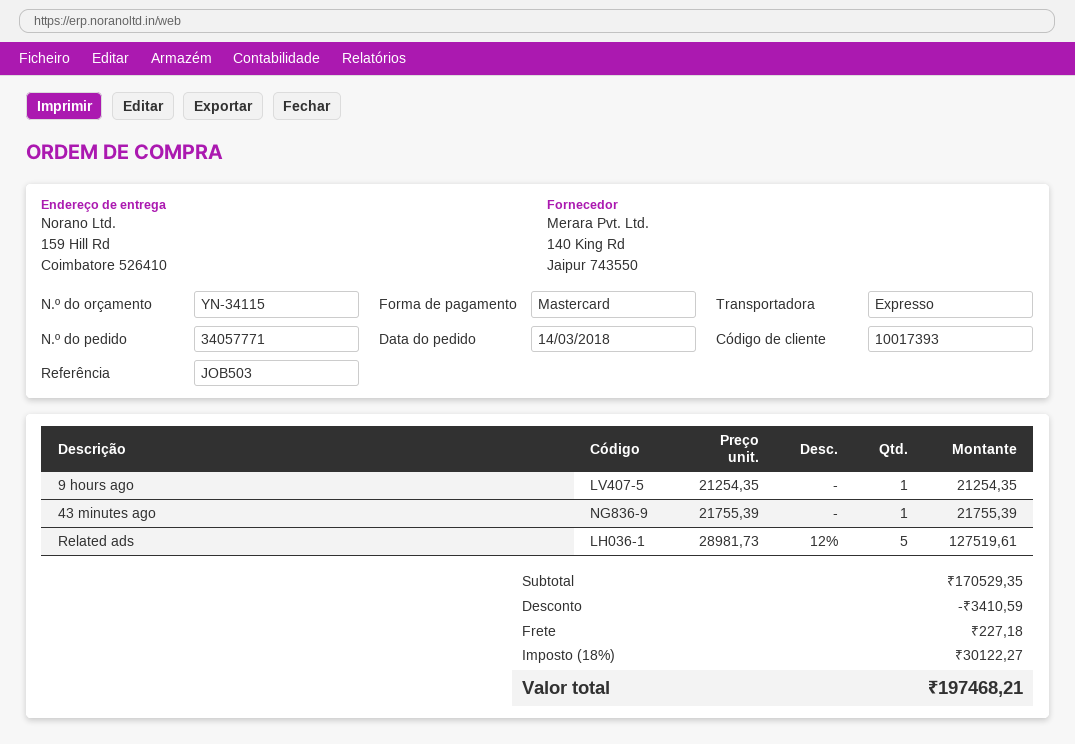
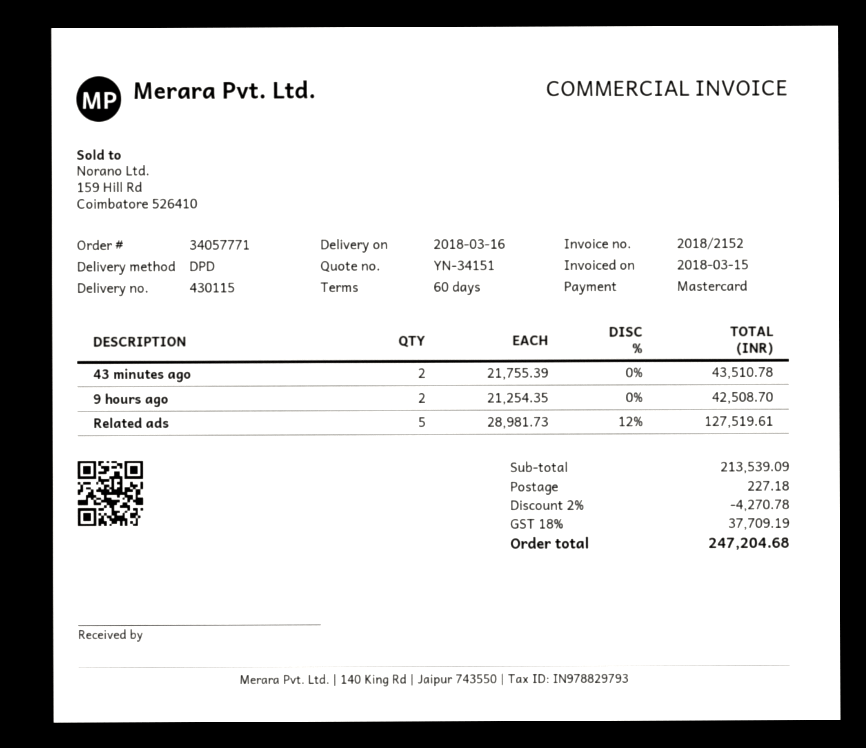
quote number: YN-34115 -> YN-34151
shipping method: express -> DPD
9 hours ago: 1 x 21254.35 = 21254.35 -> 2 x 21254.35 = 42508.70
43 minutes ago: 1 x 21755.39 = 21755.39 -> 2 x 21755.39 = 43510.78
subtotal: 170529.35 -> 213539.09
discount: 3410.59 -> 4270.78
tax: 18% = 30122.27 -> 18% = 37709.19
total: 197468.21 -> 247204.68

